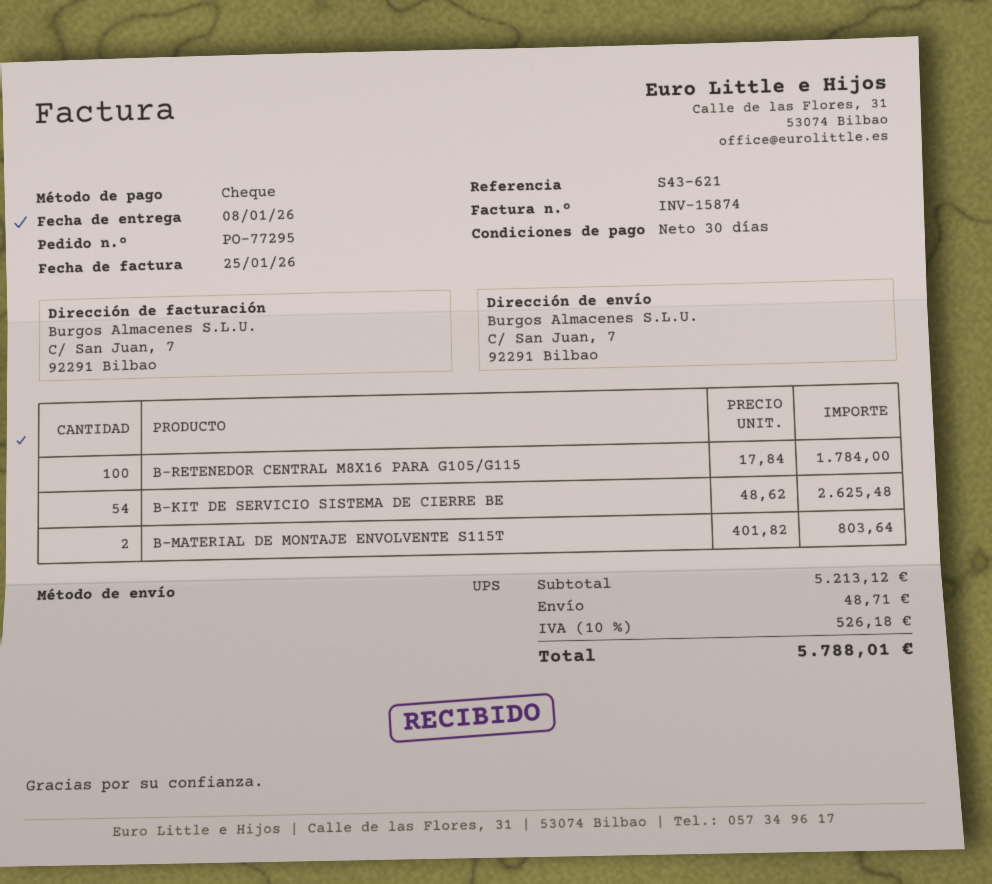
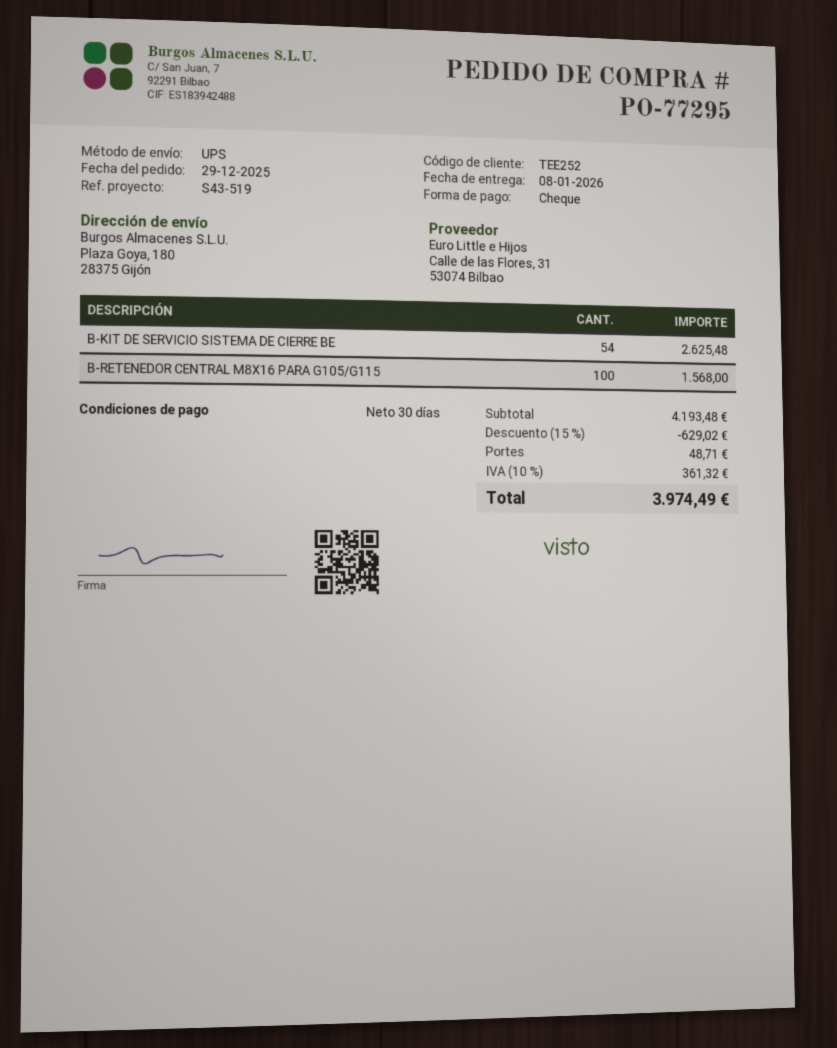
reference: S43-621 -> S43-519
ship to: C/ San Juan, 7, 92291 Bilbao -> Plaza Goya, 180, 28375 Gijón
B-RETENEDOR CENTRAL M8X16 PARA G105/G115: 100 for 1784.00 -> 100 for 1568.00
B-MATERIAL DE MONTAJE ENVOLVENTE S115T: 2 for 803.64 -> none
subtotal: 5213.12 -> 4193.48
discount: none -> 15% = 629.02
tax: 10% = 526.18 -> 10% = 361.32
total: 5788.01 -> 3974.49

